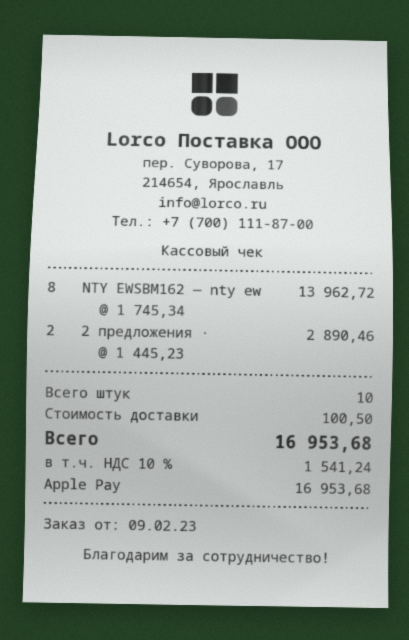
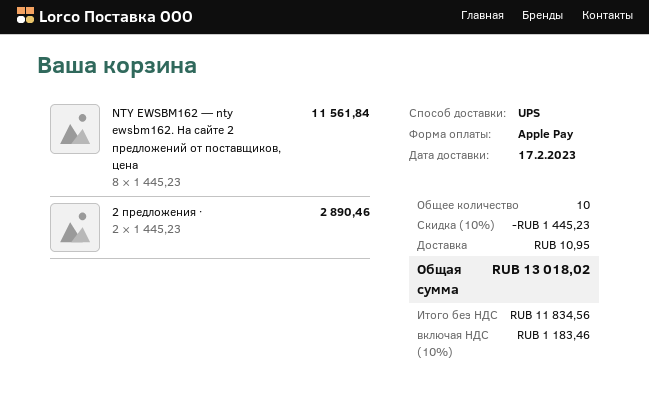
NTY EWSBM162 — nty ew: 8 x 1745.34 = 13962.72 -> 8 x 1445.23 = 11561.84
discount: none -> 10% = 1445.23
shipping: 100.50 -> 10.95
tax: 10% = 1541.24 -> 10% = 1183.46
total: 16953.68 -> 13018.02

